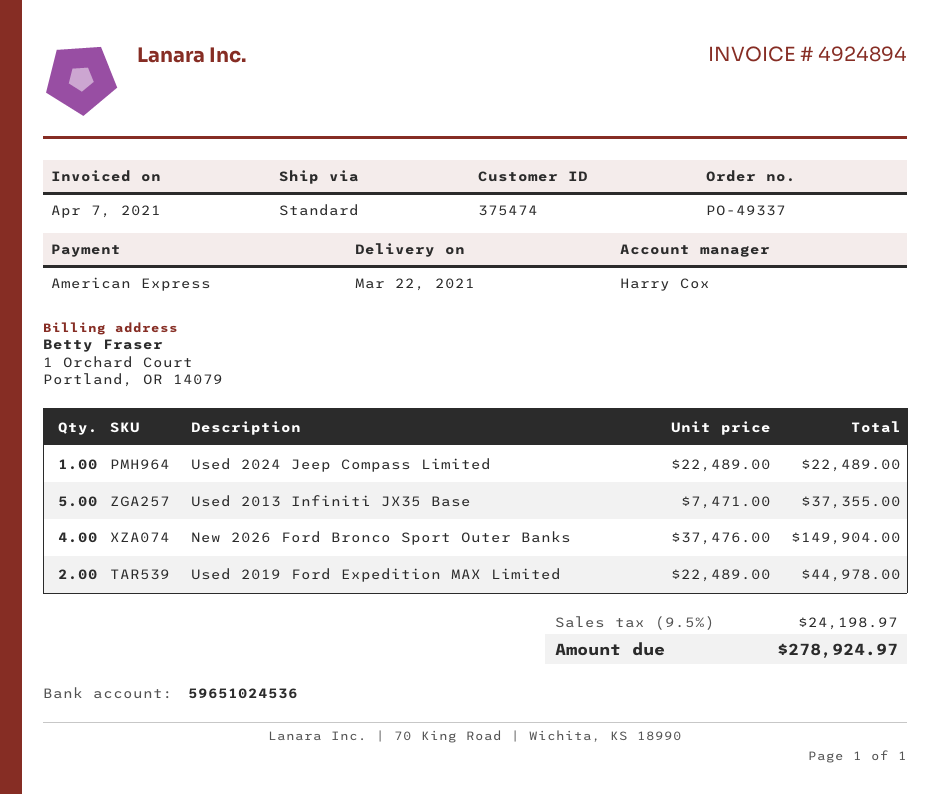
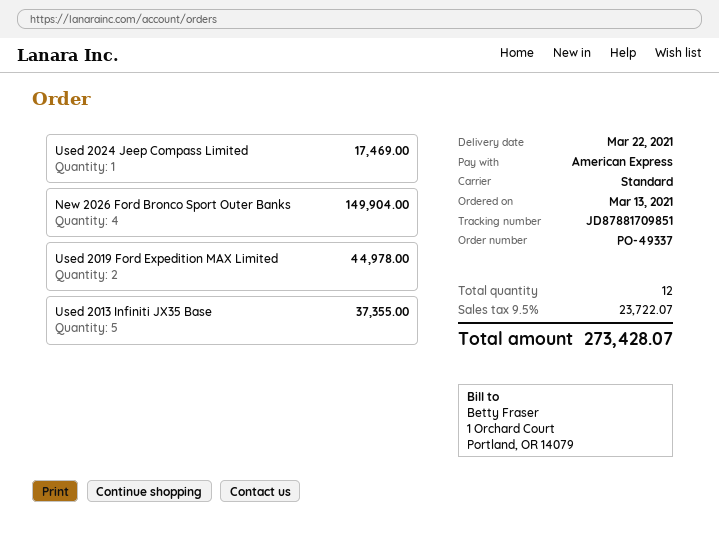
Used 2024 Jeep Compass Limited: 1 for 22489.00 -> 1 for 17469.00
tax: 9.5% = 24198.97 -> 9.5% = 23722.07
total: 278924.97 -> 273428.07

